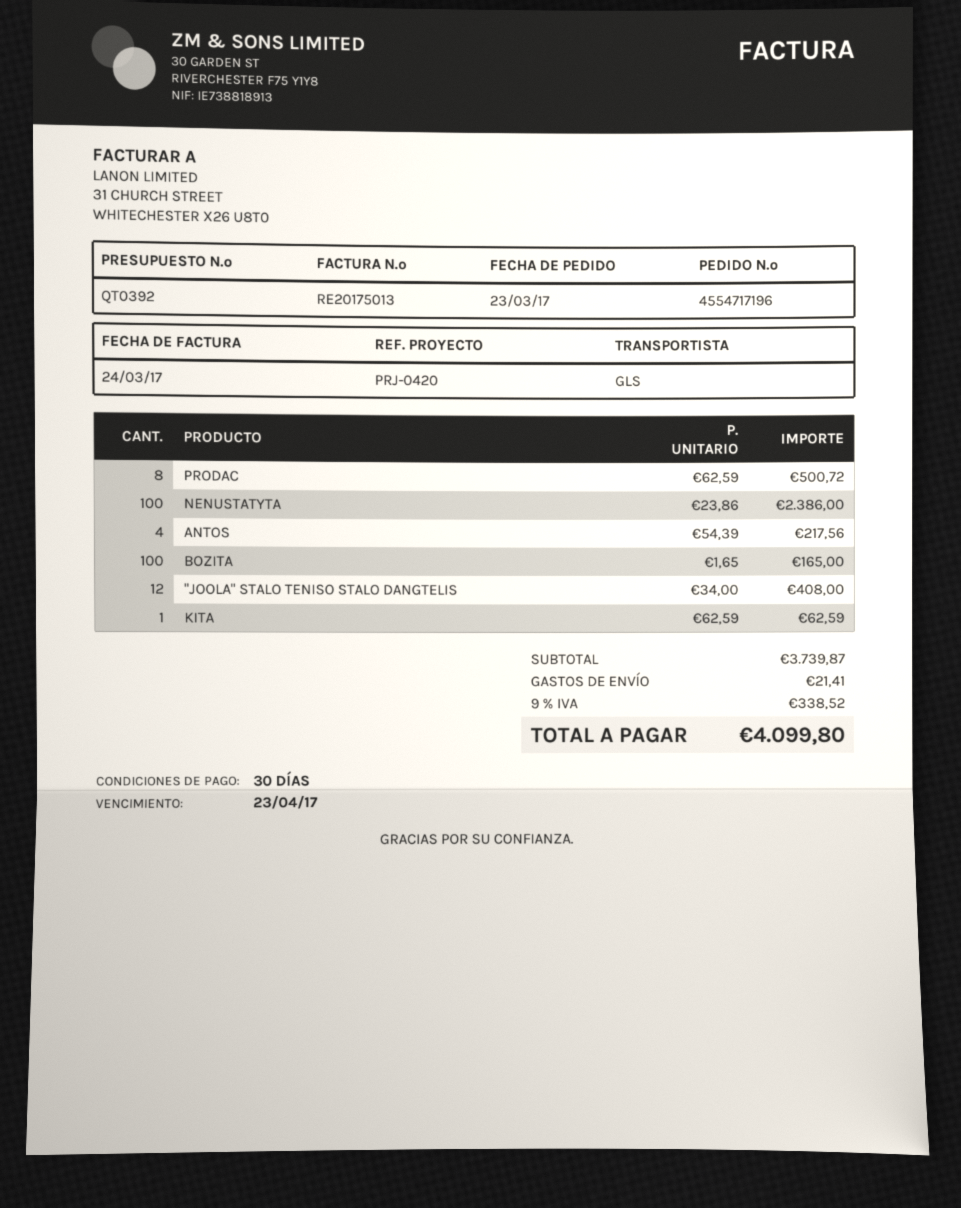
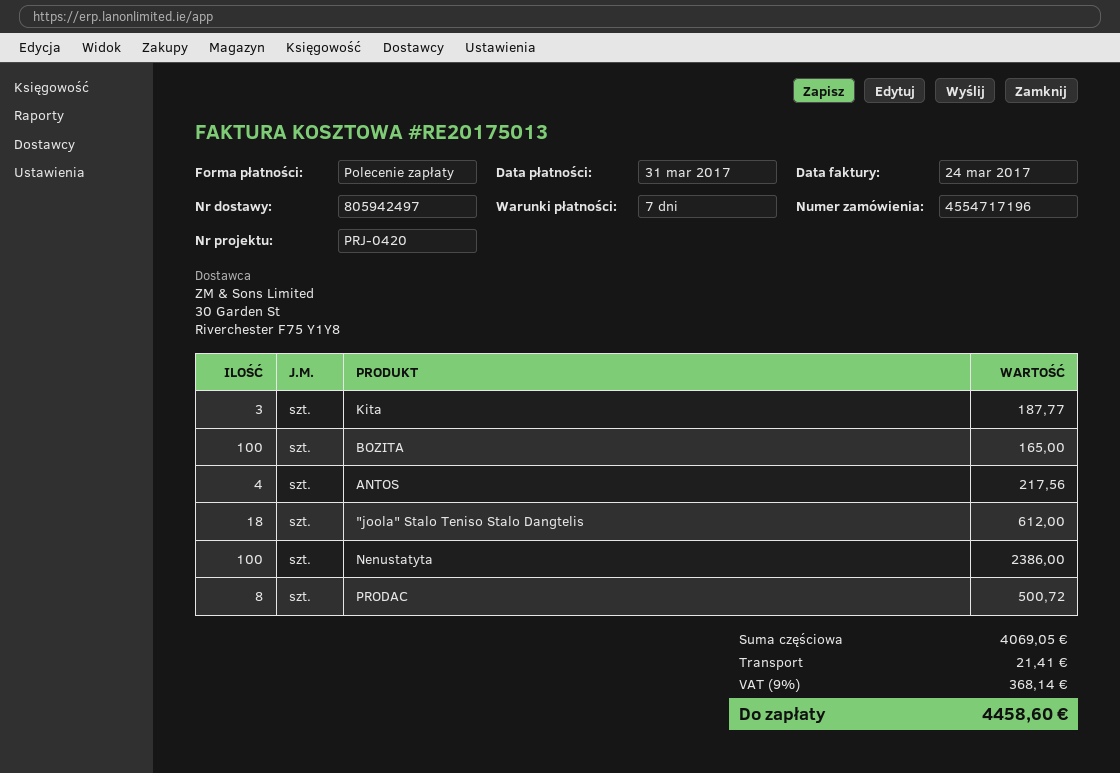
payment terms: 30 days -> 7 days
due date: 2017-04-23 -> 2017-03-31
"JOOLA" STALO TENISO STALO DANGTELIS: 12 for 408.00 -> 18 for 612.00
KITA: 1 for 62.59 -> 3 for 187.77
subtotal: 3739.87 -> 4069.05
tax: 9% = 338.52 -> 9% = 368.14
total: 4099.80 -> 4458.60

